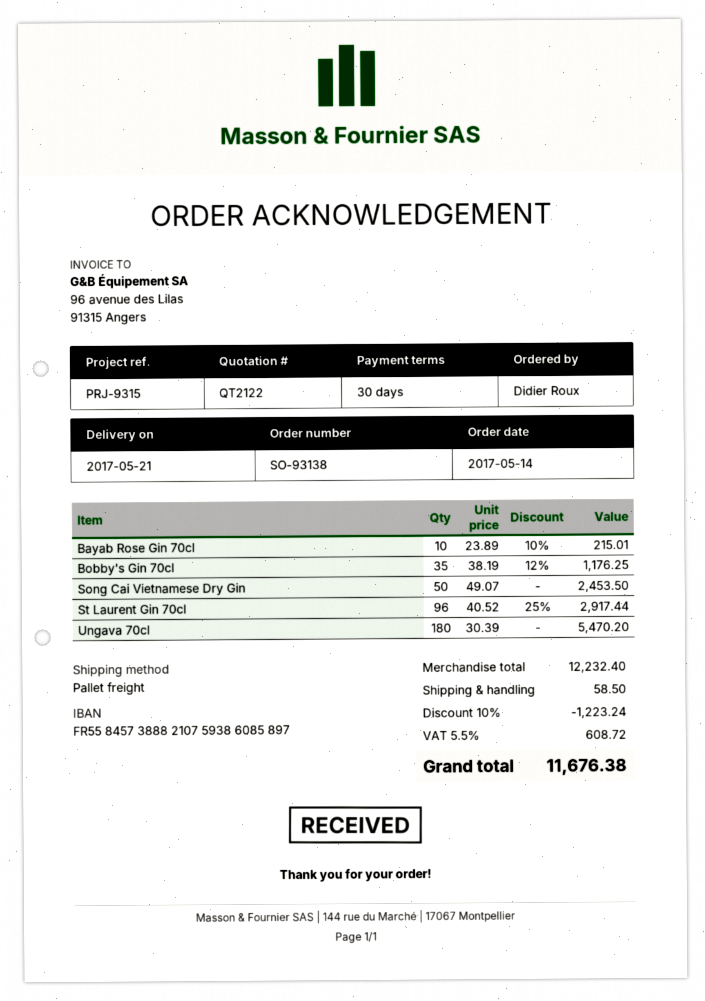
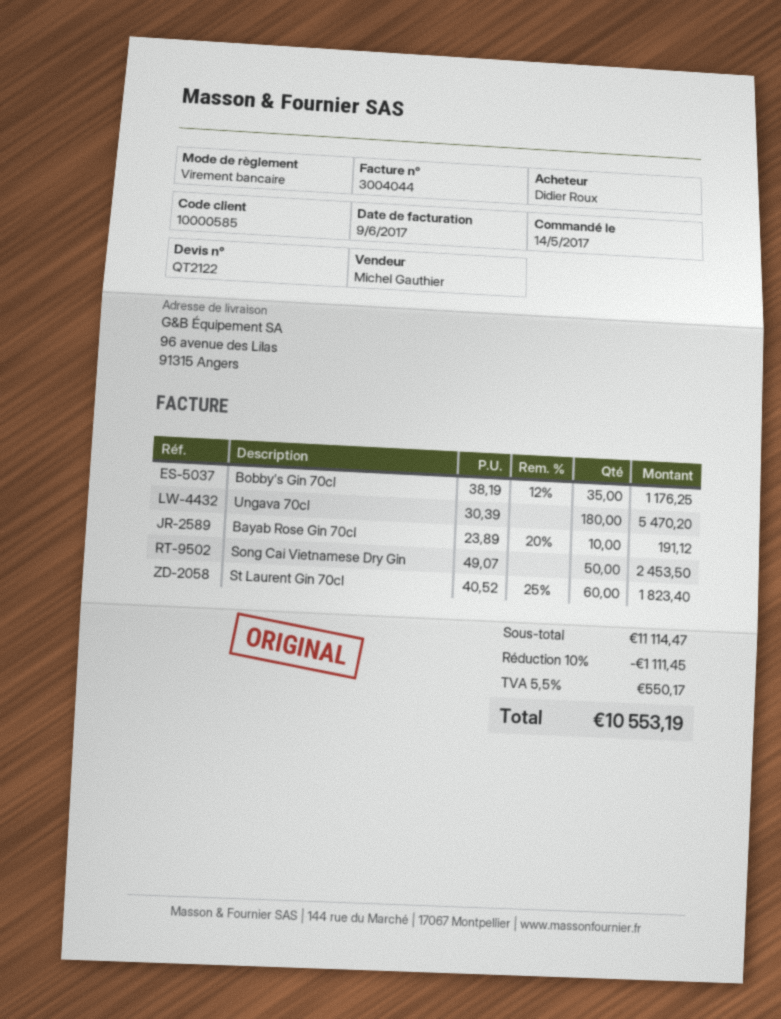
Bayab Rose Gin 70cl: 10 x 23.89 - 10% = 215.01 -> 10 x 23.89 - 20% = 191.12
St Laurent Gin 70cl: 96 x 40.52 - 25% = 2917.44 -> 60 x 40.52 - 25% = 1823.40
subtotal: 12232.40 -> 11114.47
discount: 10% = 1223.24 -> 10% = 1111.45
shipping: 58.50 -> none
tax: 5.5% = 608.72 -> 5.5% = 550.17
total: 11676.38 -> 10553.19

